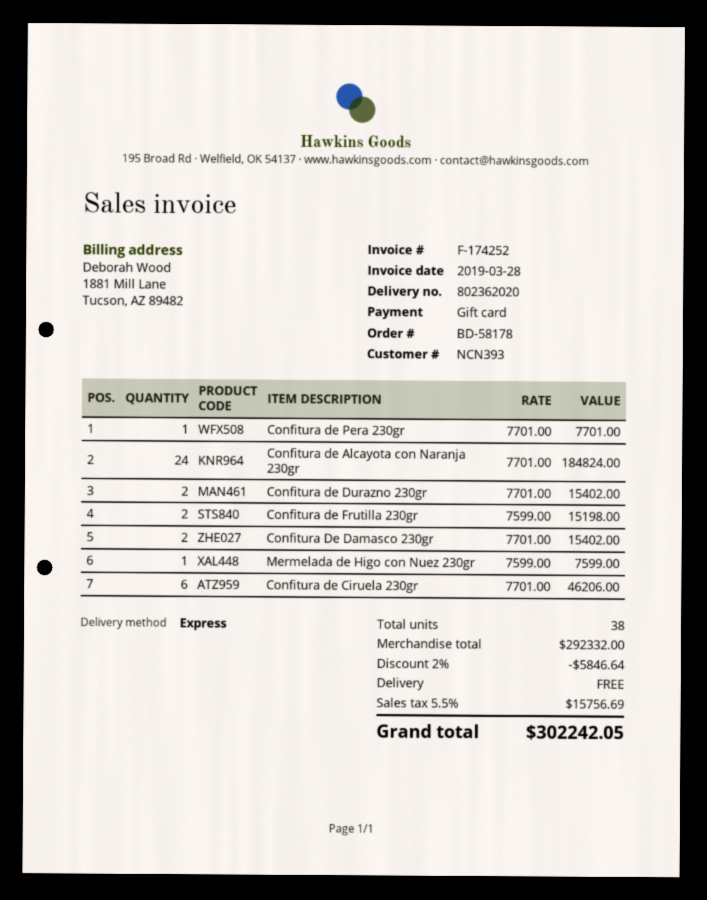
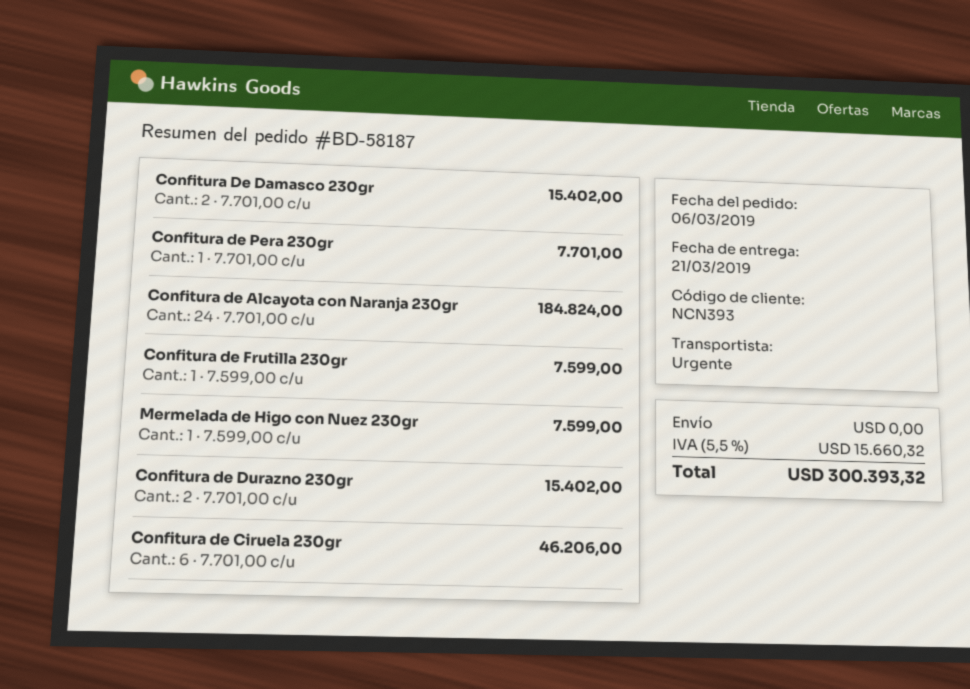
order number: BD-58178 -> BD-58187
Confitura de Frutilla 230gr: 2 x 7599.00 = 15198.00 -> 1 x 7599.00 = 7599.00
discount: 2% = 5846.64 -> none
tax: 5.5% = 15756.69 -> 5.5% = 15660.32
total: 302242.05 -> 300393.32

